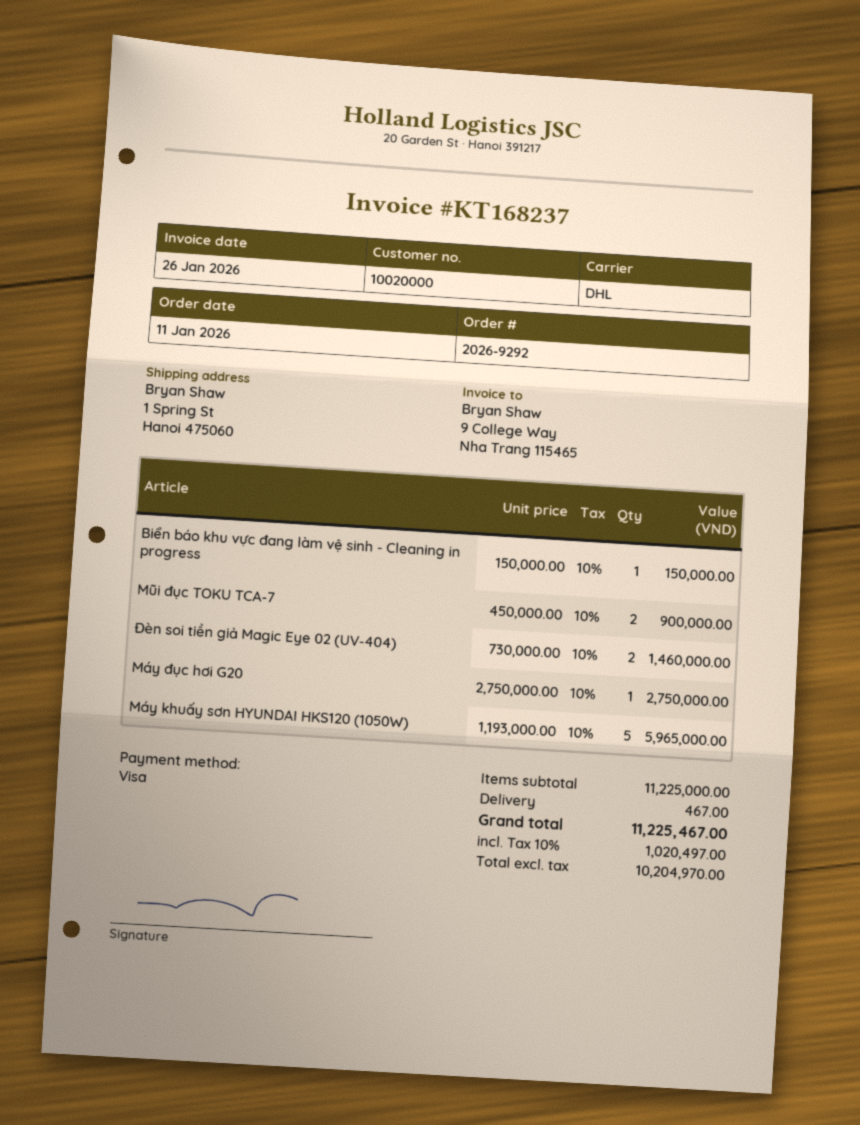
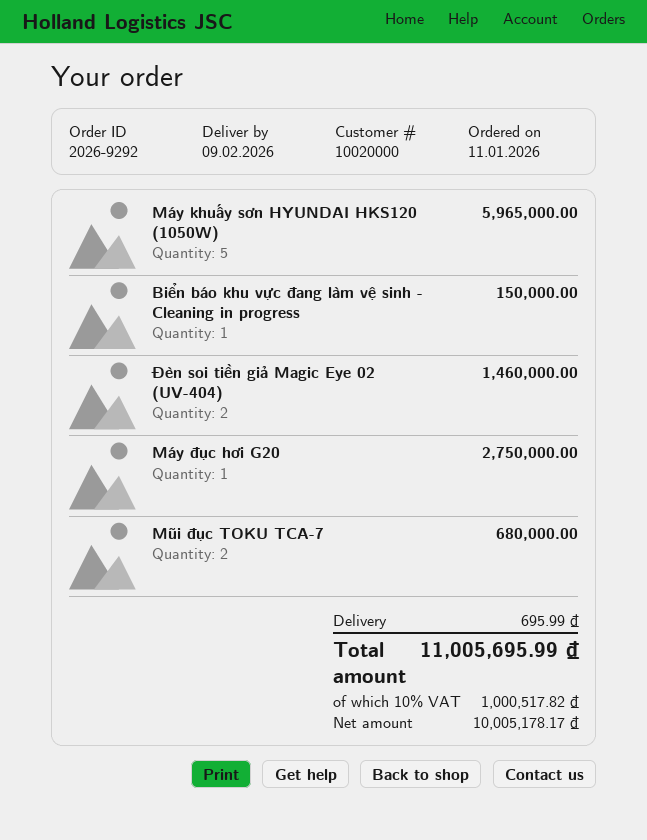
Mũi đục TOKU TCA-7: 2 for 900000.00 -> 2 for 680000.00
shipping: 467.00 -> 695.99
net: 10204970.00 -> 10005178.17
tax: 10% = 1020497.00 -> 10% = 1000517.82
total: 11225467.00 -> 11005695.99

